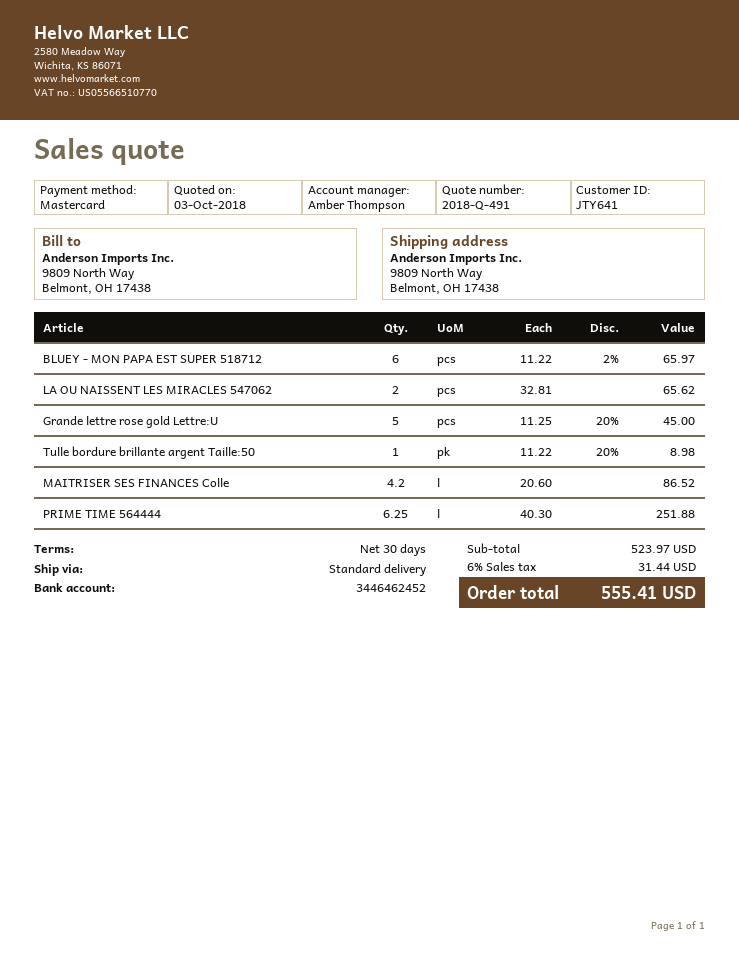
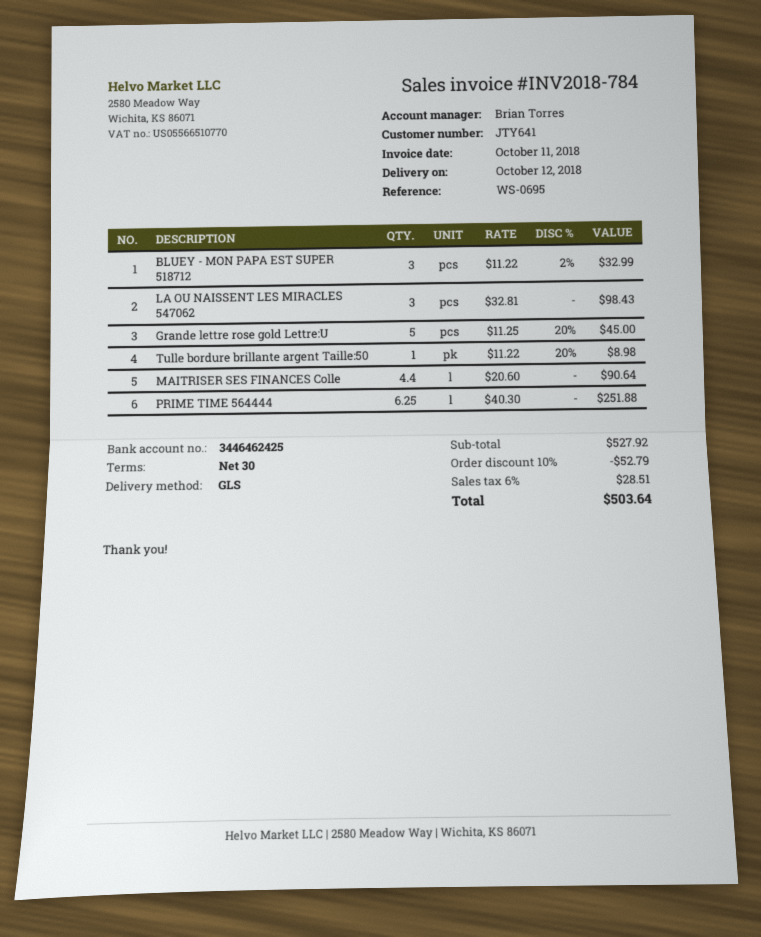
sales rep: Amber Thompson -> Brian Torres
bank account: 3446462452 -> 3446462425
shipping method: standard -> GLS
BLUEY - MON PAPA EST SUPER 518712: 6 x 11.22 - 2% = 65.97 -> 3 x 11.22 - 2% = 32.99
LA OU NAISSENT LES MIRACLES 547062: 2 x 32.81 = 65.62 -> 3 x 32.81 = 98.43
MAITRISER SES FINANCES Colle: 4.2 x 20.60 = 86.52 -> 4.4 x 20.60 = 90.64
subtotal: 523.97 -> 527.92
discount: none -> 10% = 52.79
tax: 6% = 31.44 -> 6% = 28.51
total: 555.41 -> 503.64

